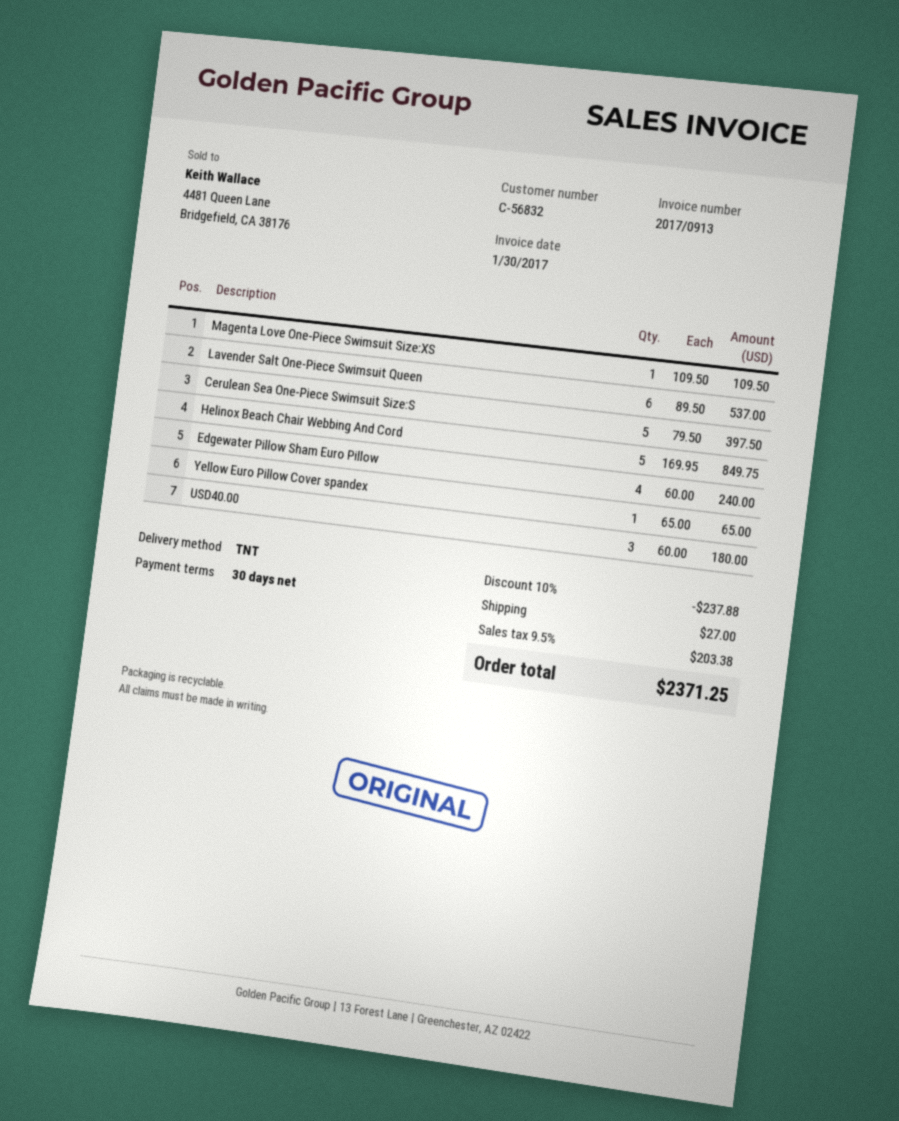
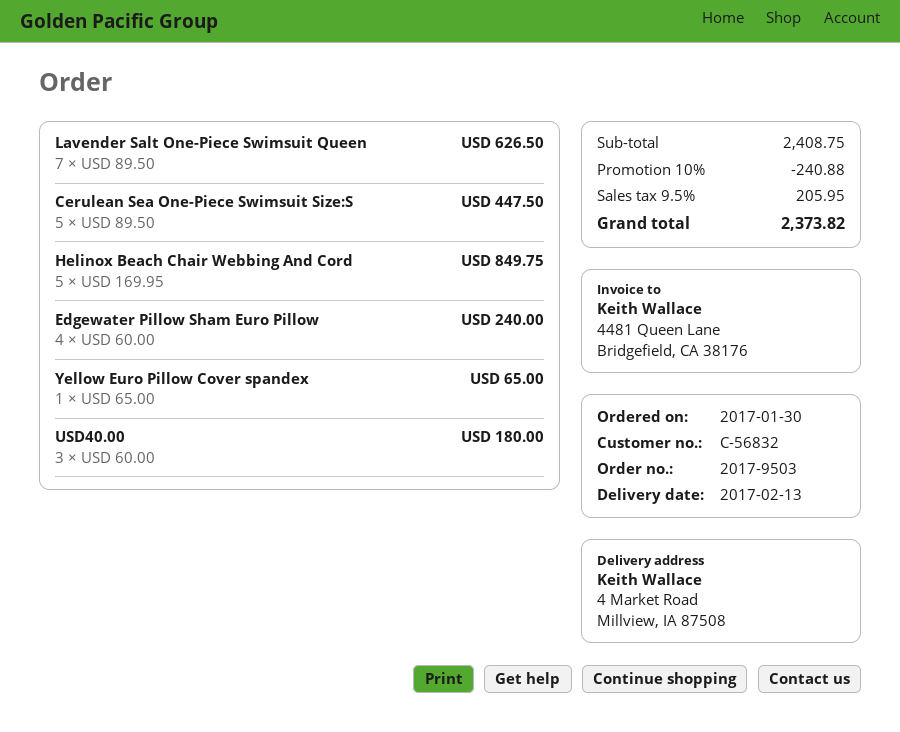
Magenta Love One-Piece Swimsuit Size:XS: 1 x 109.50 = 109.50 -> none
Lavender Salt One-Piece Swimsuit Queen: 6 x 89.50 = 537.00 -> 7 x 89.50 = 626.50
Cerulean Sea One-Piece Swimsuit Size:S: 5 x 79.50 = 397.50 -> 5 x 89.50 = 447.50
discount: 10% = 237.88 -> 10% = 240.88
shipping: 27.00 -> none
tax: 9.5% = 203.38 -> 9.5% = 205.95
total: 2371.25 -> 2373.82

